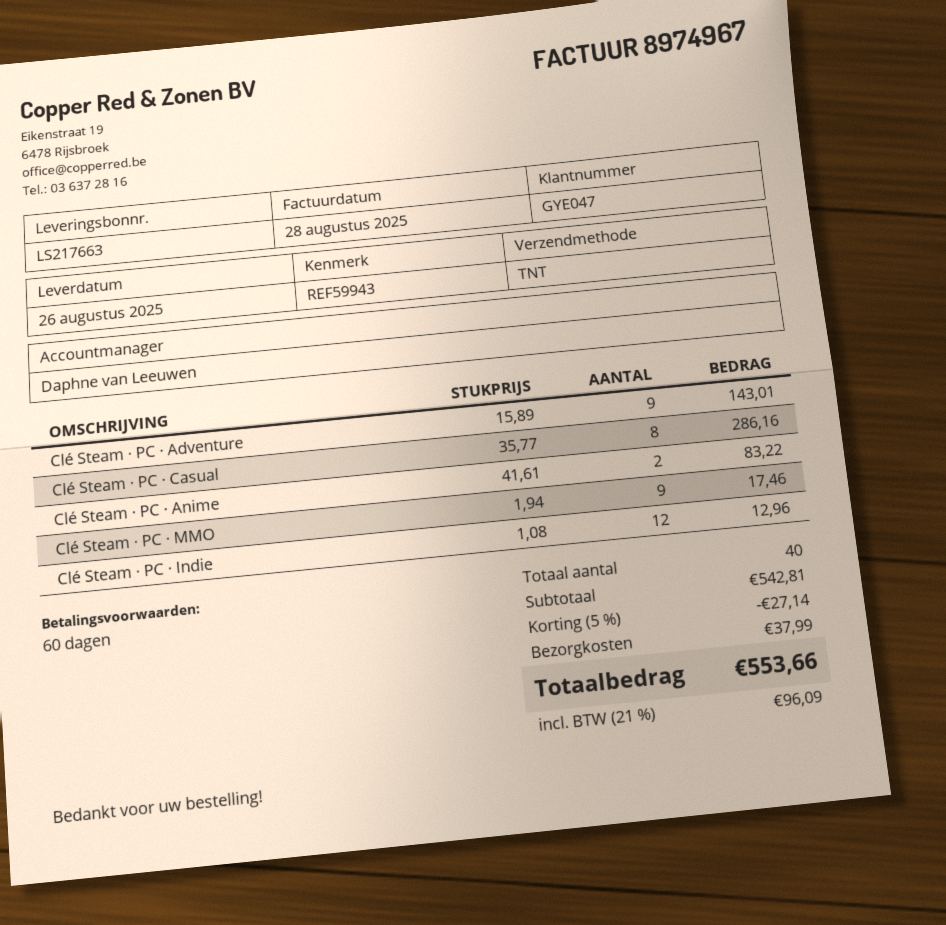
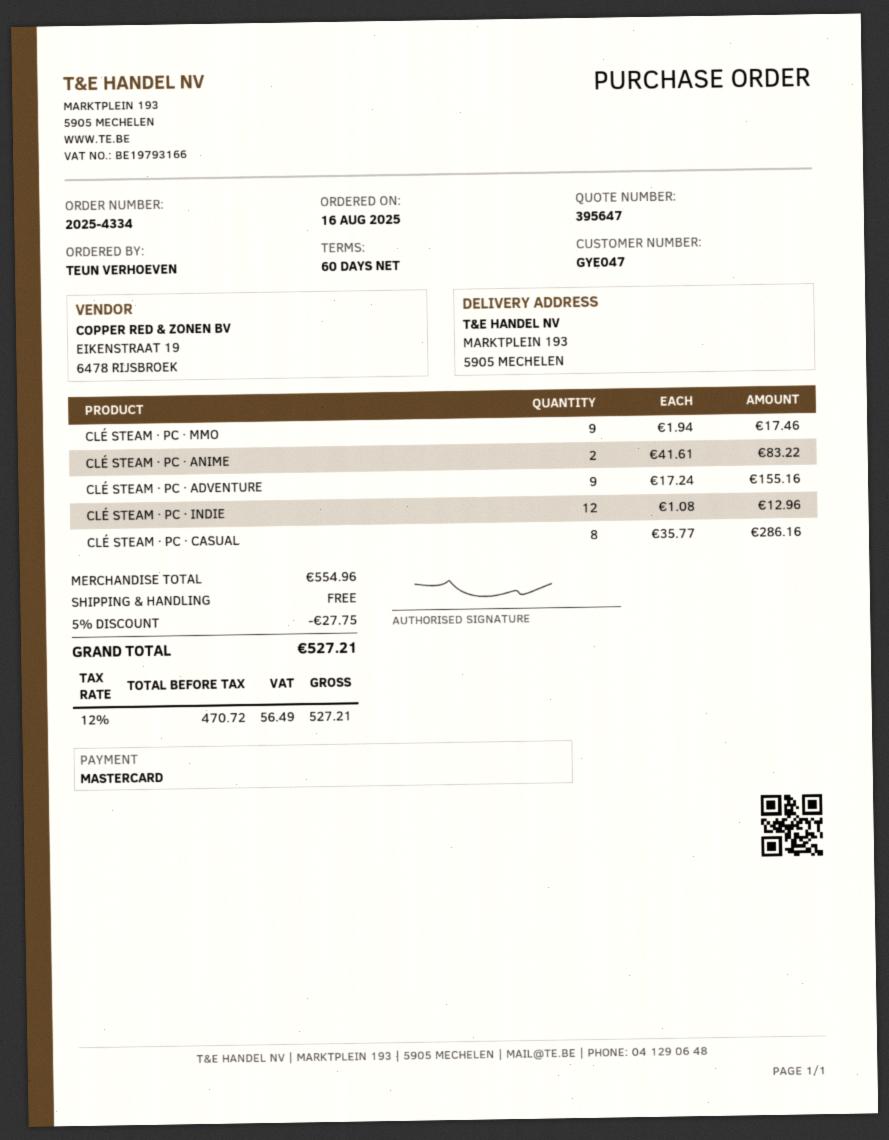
Clé Steam · PC · Adventure: 9 x 15.89 = 143.01 -> 9 x 17.24 = 155.16
subtotal: 542.81 -> 554.96
discount: 5% = 27.14 -> 5% = 27.75
shipping: 37.99 -> 0.00
tax: 21% = 96.09 -> 12% = 56.49
total: 553.66 -> 527.21

